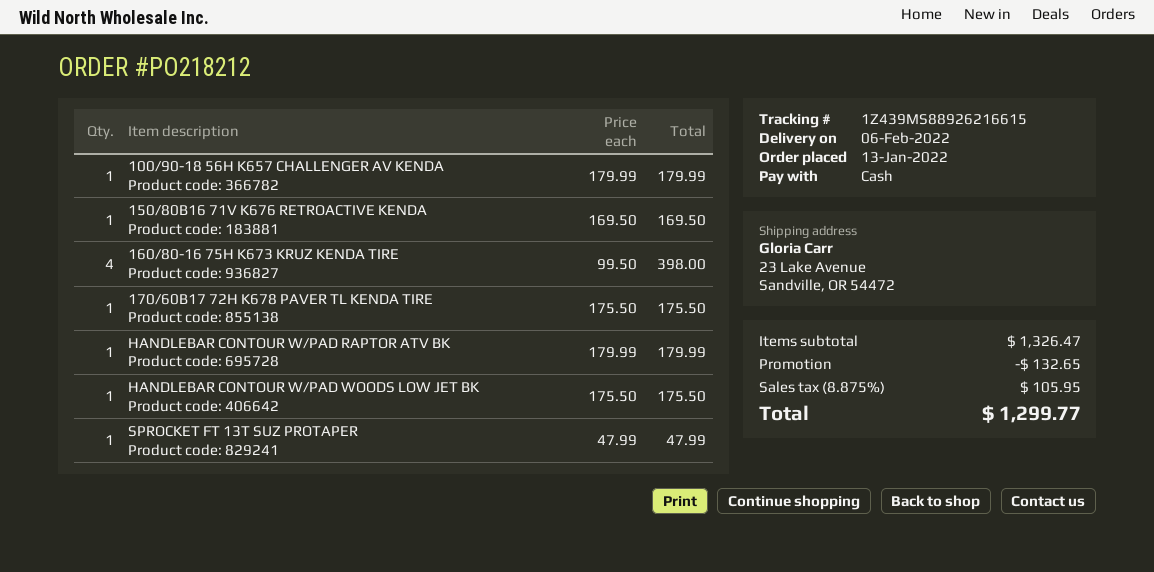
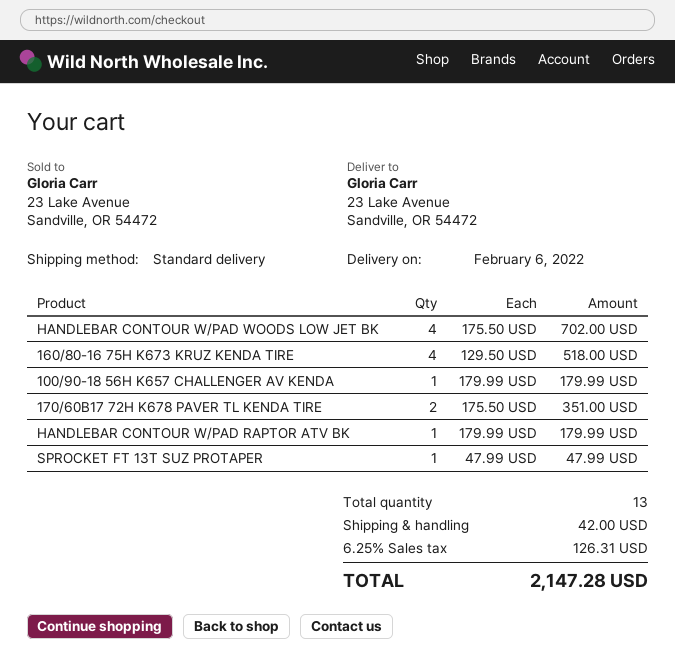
150/80B16 71V K676 RETROACTIVE KENDA: 1 x 169.50 = 169.50 -> none
160/80-16 75H K673 KRUZ KENDA TIRE: 4 x 99.50 = 398.00 -> 4 x 129.50 = 518.00
170/60B17 72H K678 PAVER TL KENDA TIRE: 1 x 175.50 = 175.50 -> 2 x 175.50 = 351.00
HANDLEBAR CONTOUR W/PAD WOODS LOW JET BK: 1 x 175.50 = 175.50 -> 4 x 175.50 = 702.00
discount: 132.65 -> none
shipping: none -> 42.00
tax: 8.875% = 105.95 -> 6.25% = 126.31
total: 1299.77 -> 2147.28

